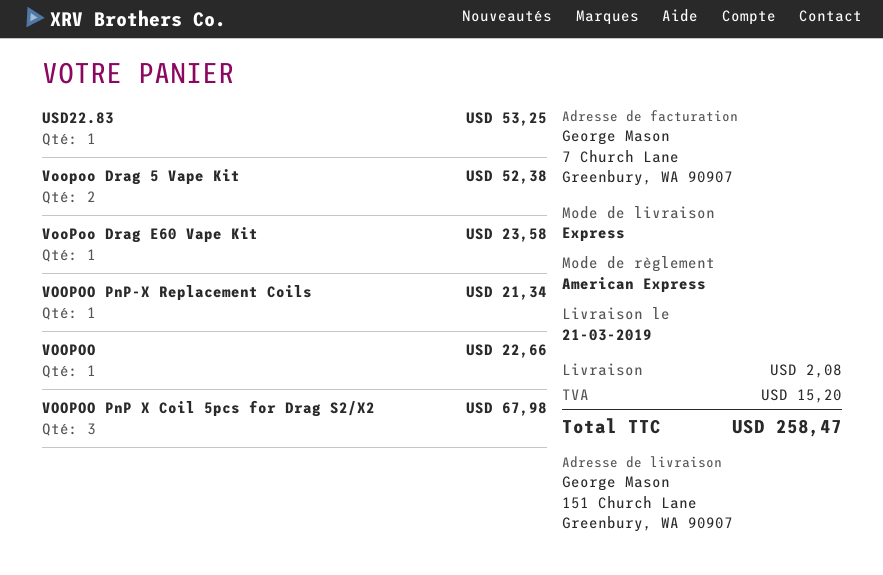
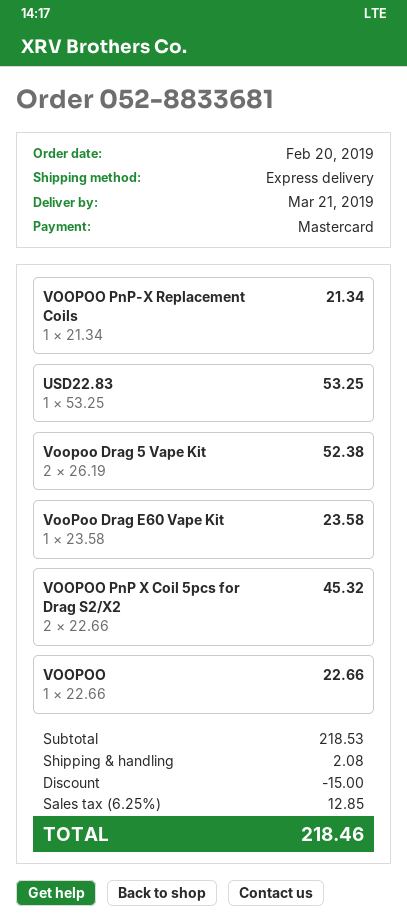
payment method: American Express -> Mastercard
VOOPOO PnP X Coil 5pcs for Drag S2/X2: 3 for 67.98 -> 2 for 45.32
discount: none -> 15.00
tax: 15.20 -> 12.85
total: 258.47 -> 218.46

